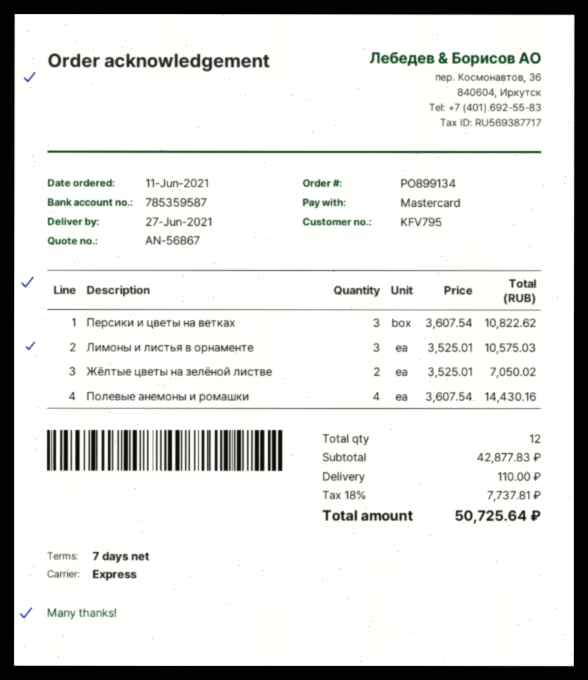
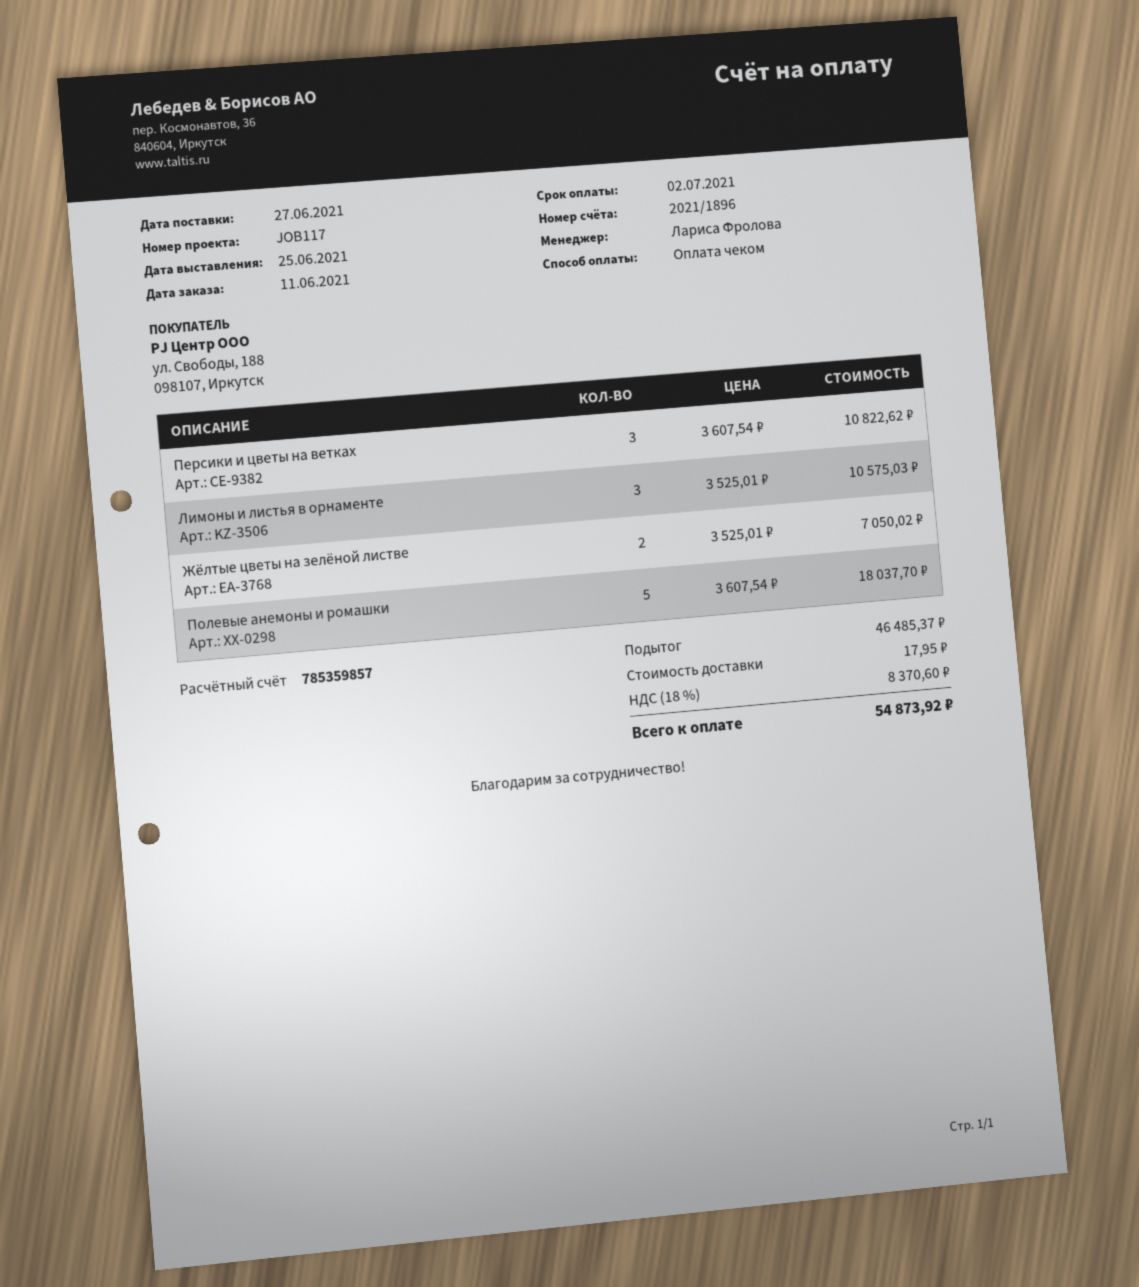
payment method: Mastercard -> cheque
bank account: 785359587 -> 785359857
Полевые анемоны и ромашки: 4 x 3607.54 = 14430.16 -> 5 x 3607.54 = 18037.70
subtotal: 42877.83 -> 46485.37
shipping: 110.00 -> 17.95
tax: 18% = 7737.81 -> 18% = 8370.60
total: 50725.64 -> 54873.92

